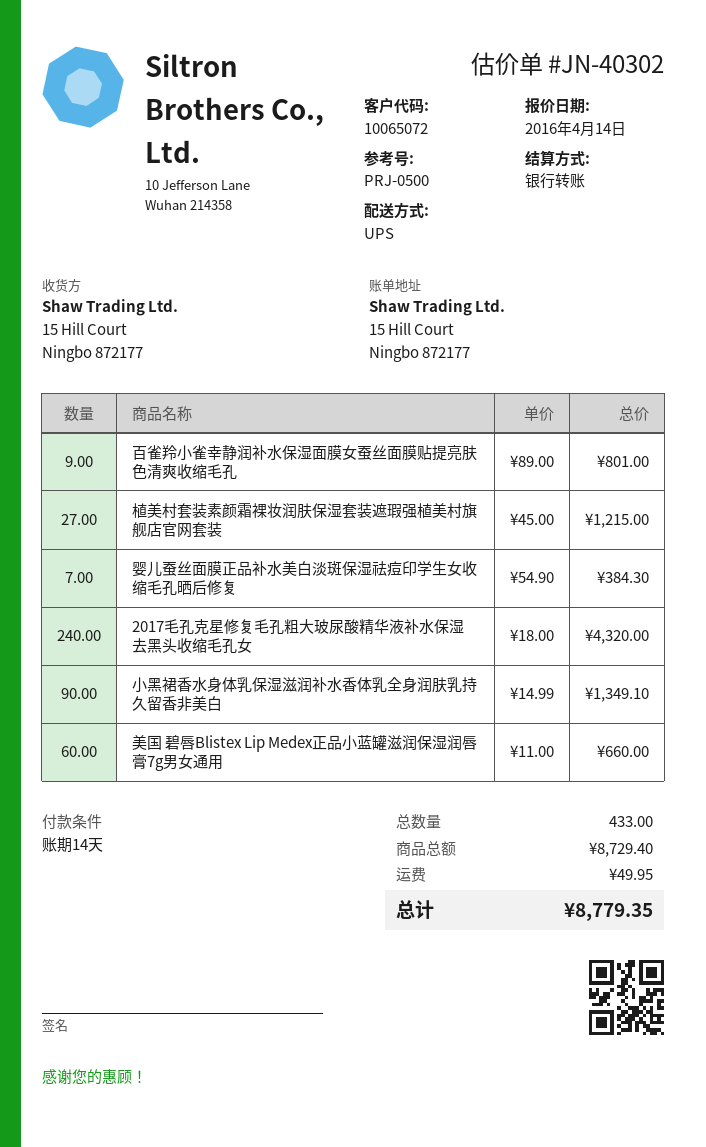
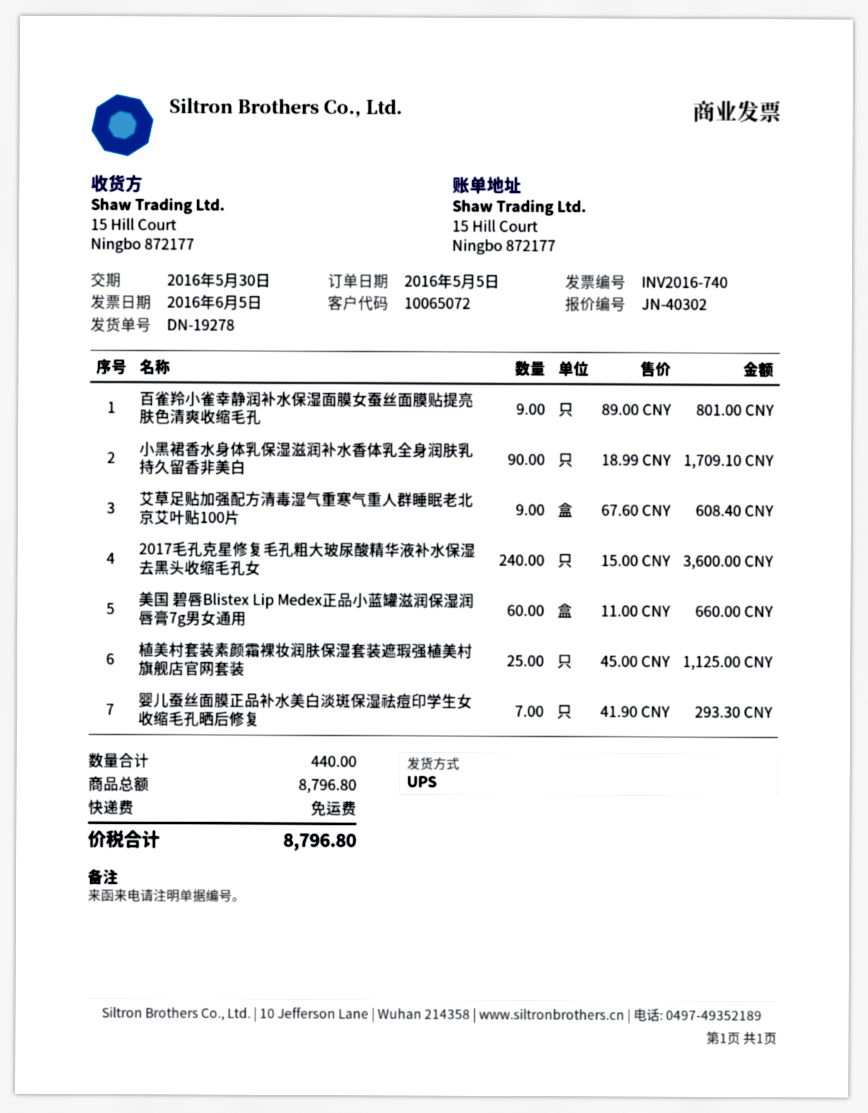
植美村套装素颜霜裸妆润肤保湿套装遮瑕强植美村旗舰店官网套装: 27 x 45.00 = 1215.00 -> 25 x 45.00 = 1125.00
婴儿蚕丝面膜正品补水美白淡斑保湿祛痘印学生女收缩毛孔晒后修复: 7 x 54.90 = 384.30 -> 7 x 41.90 = 293.30
2017毛孔克星修复毛孔粗大玻尿酸精华液补水保湿去黑头收缩毛孔女: 240 x 18.00 = 4320.00 -> 240 x 15.00 = 3600.00
小黑裙香水身体乳保湿滋润补水香体乳全身润肤乳持久留香非美白: 90 x 14.99 = 1349.10 -> 90 x 18.99 = 1709.10
艾草足贴加强配方清毒湿气重寒气重人群睡眠老北京艾叶贴100片: none -> 9 x 67.60 = 608.40
total quantity: 433 -> 440
subtotal: 8729.40 -> 8796.80
shipping: 49.95 -> 0.00
total: 8779.35 -> 8796.80

